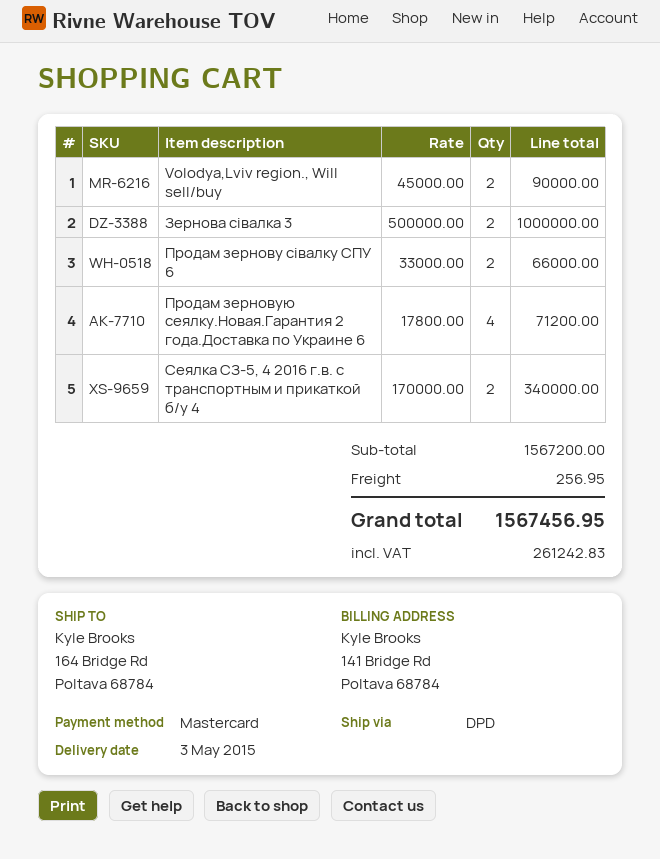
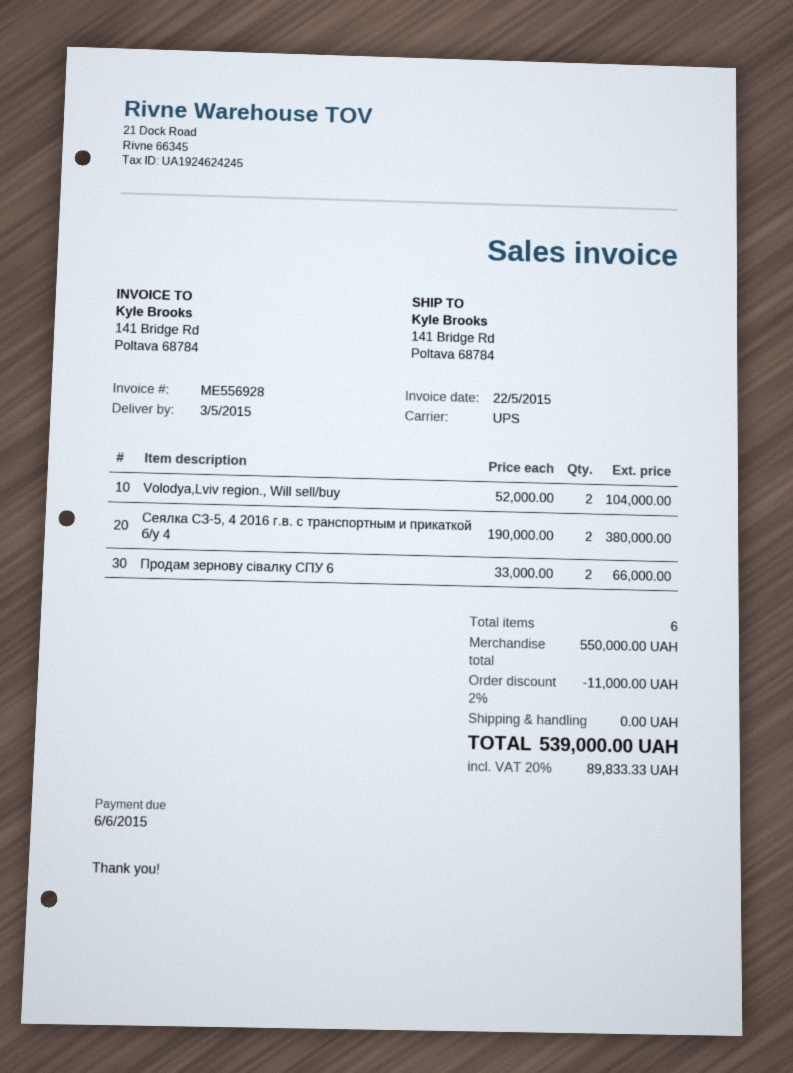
shipping method: DPD -> UPS
ship to: 164 Bridge Rd, Poltava 68784 -> 141 Bridge Rd, Poltava 68784
Volodya,Lviv region., Will sell/buy: 2 x 45000.00 = 90000.00 -> 2 x 52000.00 = 104000.00
Зернова сівалка 3: 2 x 500000.00 = 1000000.00 -> none
Продам зерновую сеялку.Новая.Гарантия 2 года.Доставка по Украине 6: 4 x 17800.00 = 71200.00 -> none
Сеялка СЗ-5, 4 2016 г.в. с транспортным и прикаткой б/у 4: 2 x 170000.00 = 340000.00 -> 2 x 190000.00 = 380000.00
subtotal: 1567200.00 -> 550000.00
discount: none -> 2% = 11000.00
shipping: 256.95 -> 0.00
tax: 261242.83 -> 89833.33
total: 1567456.95 -> 539000.00

